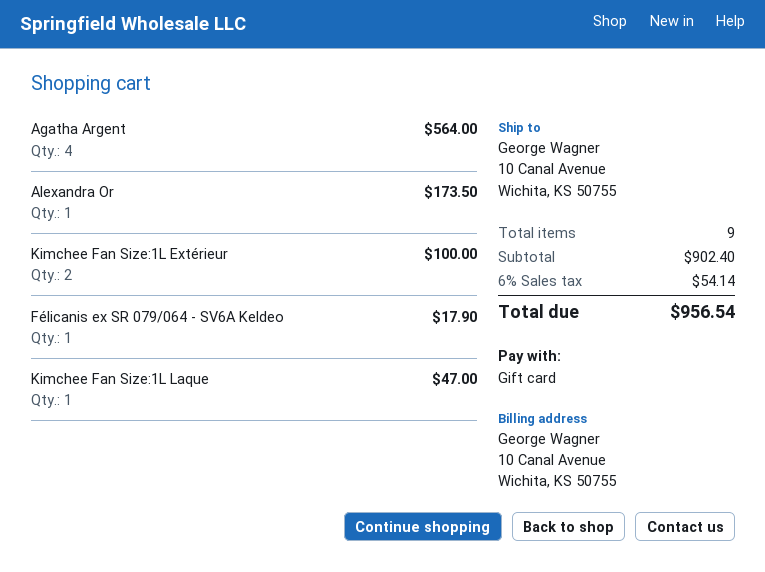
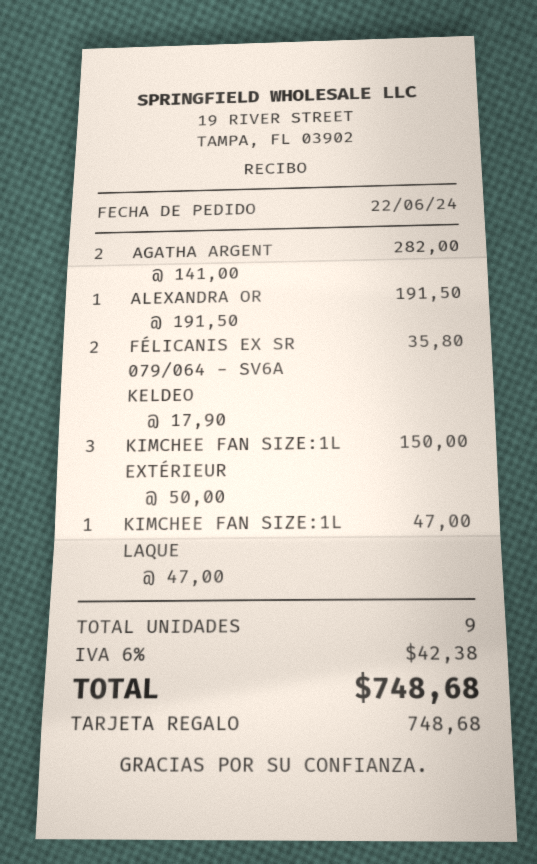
Agatha Argent: 4 for 564.00 -> 2 for 282.00
Alexandra Or: 1 for 173.50 -> 1 for 191.50
Kimchee Fan Size:1L Extérieur: 2 for 100.00 -> 3 for 150.00
Félicanis ex SR 079/064 - SV6A Keldeo: 1 for 17.90 -> 2 for 35.80
tax: 6% = 54.14 -> 6% = 42.38
total: 956.54 -> 748.68

